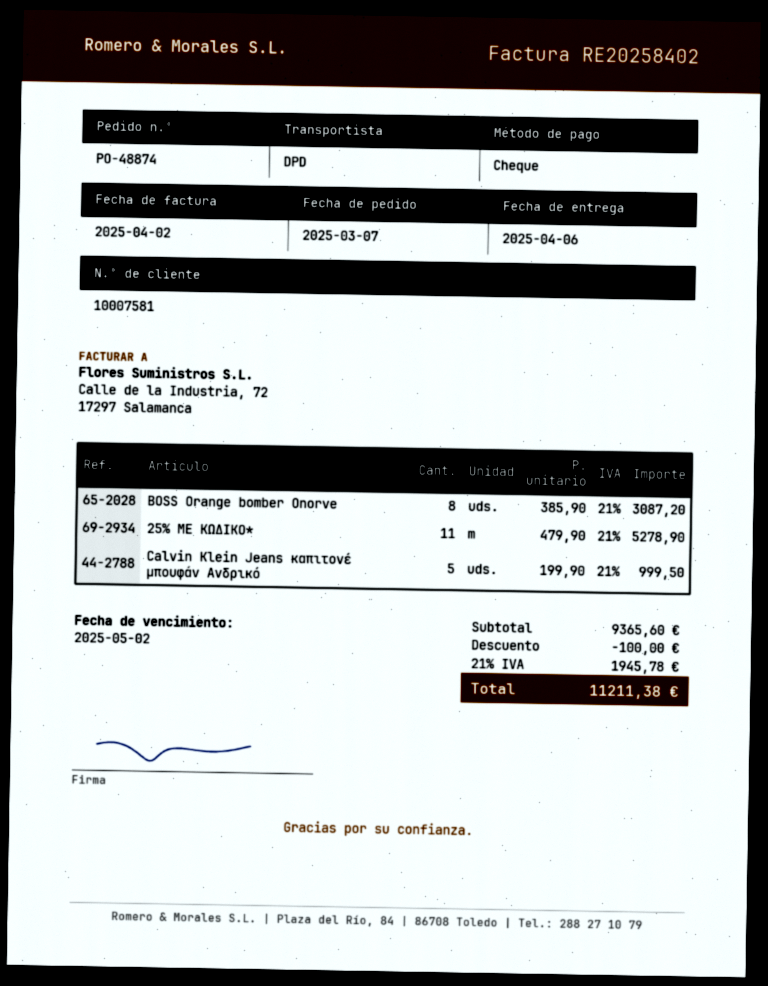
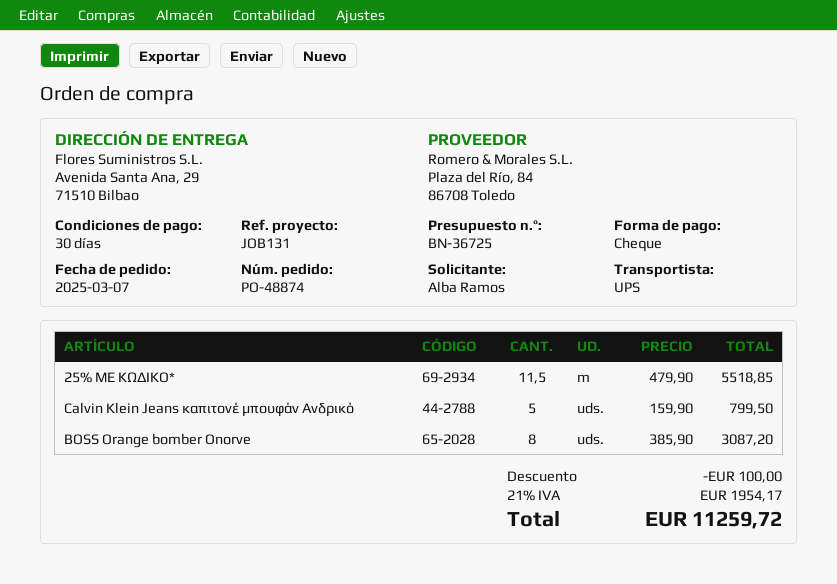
shipping method: DPD -> UPS
25% ΜΕ ΚΩΔΙΚΟ*: 11 x 479.90 = 5278.90 -> 11.5 x 479.90 = 5518.85
Calvin Klein Jeans καπιτονέ μπουφάν Ανδρικό: 5 x 199.90 = 999.50 -> 5 x 159.90 = 799.50
tax: 21% = 1945.78 -> 21% = 1954.17
total: 11211.38 -> 11259.72

